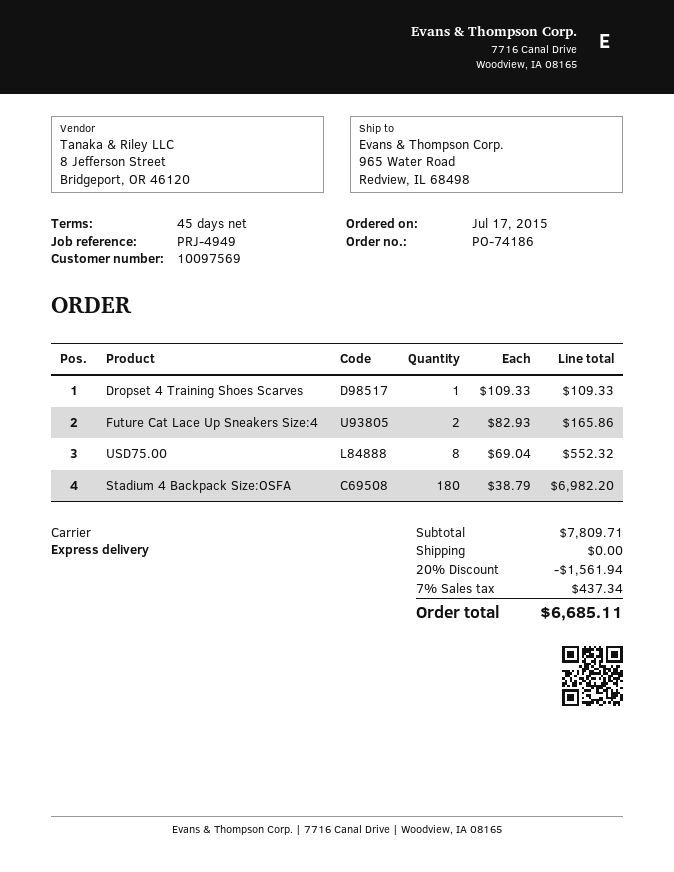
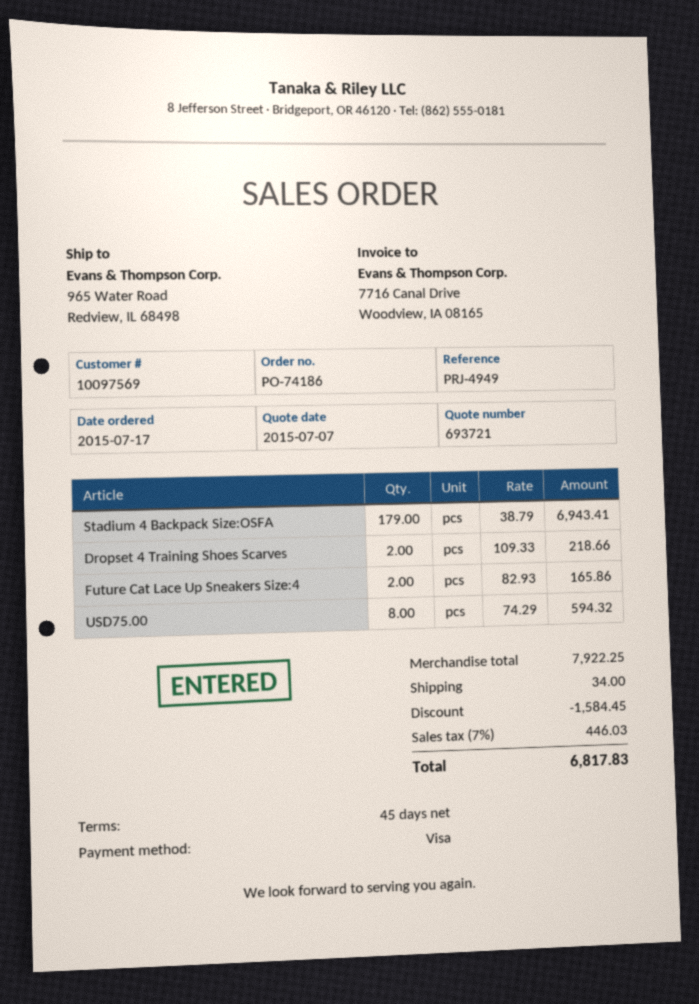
Dropset 4 Training Shoes Scarves: 1 x 109.33 = 109.33 -> 2 x 109.33 = 218.66
USD75.00: 8 x 69.04 = 552.32 -> 8 x 74.29 = 594.32
Stadium 4 Backpack Size:OSFA: 180 x 38.79 = 6982.20 -> 179 x 38.79 = 6943.41
subtotal: 7809.71 -> 7922.25
discount: 1561.94 -> 1584.45
shipping: 0.00 -> 34.00
tax: 7% = 437.34 -> 7% = 446.03
total: 6685.11 -> 6817.83

